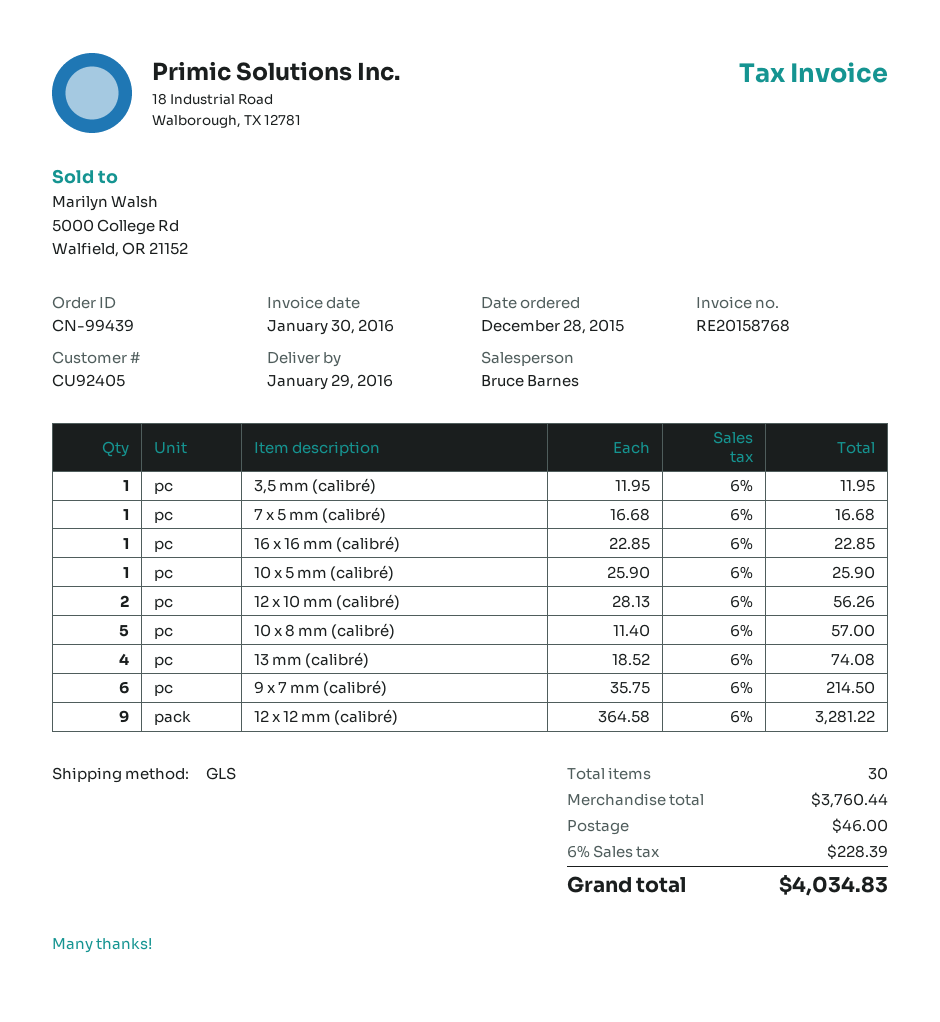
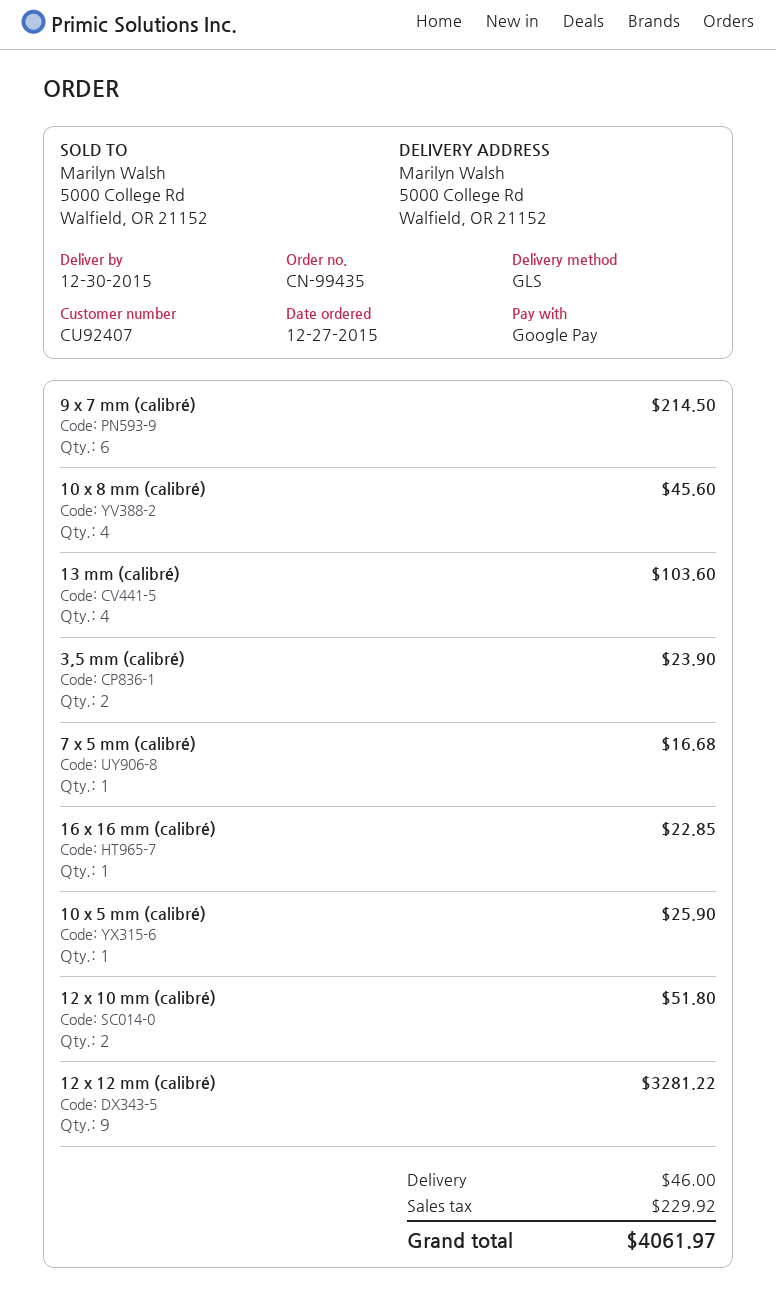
order number: CN-99439 -> CN-99435
order date: 2015-12-28 -> 2015-12-27
delivery date: 2016-01-29 -> 2015-12-30
customer number: CU92405 -> CU92407
3,5 mm (calibré): 1 for 11.95 -> 2 for 23.90
12 x 10 mm (calibré): 2 for 56.26 -> 2 for 51.80
10 x 8 mm (calibré): 5 for 57.00 -> 4 for 45.60
13 mm (calibré): 4 for 74.08 -> 4 for 103.60
tax: 228.39 -> 229.92
total: 4034.83 -> 4061.97

